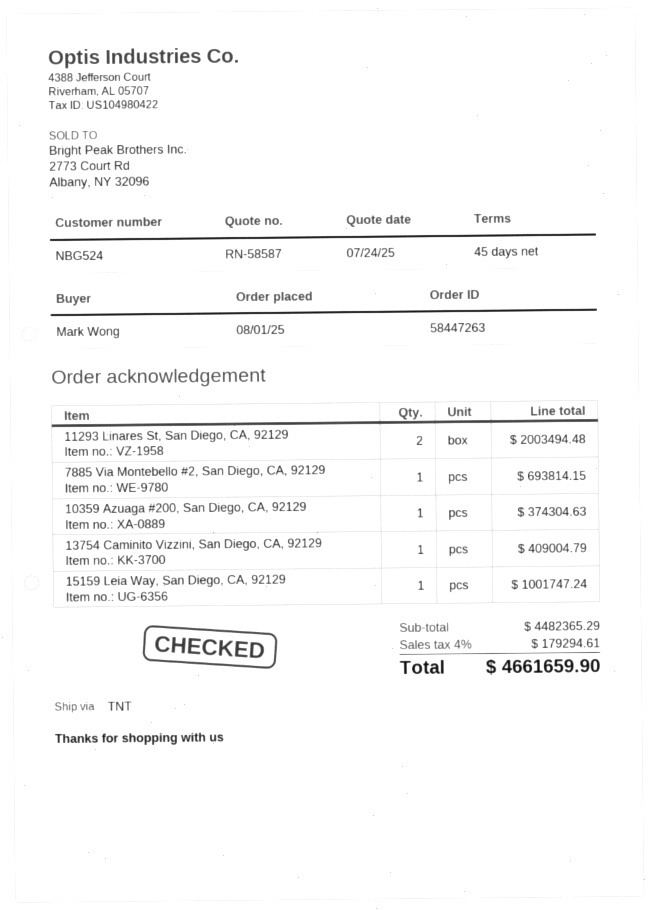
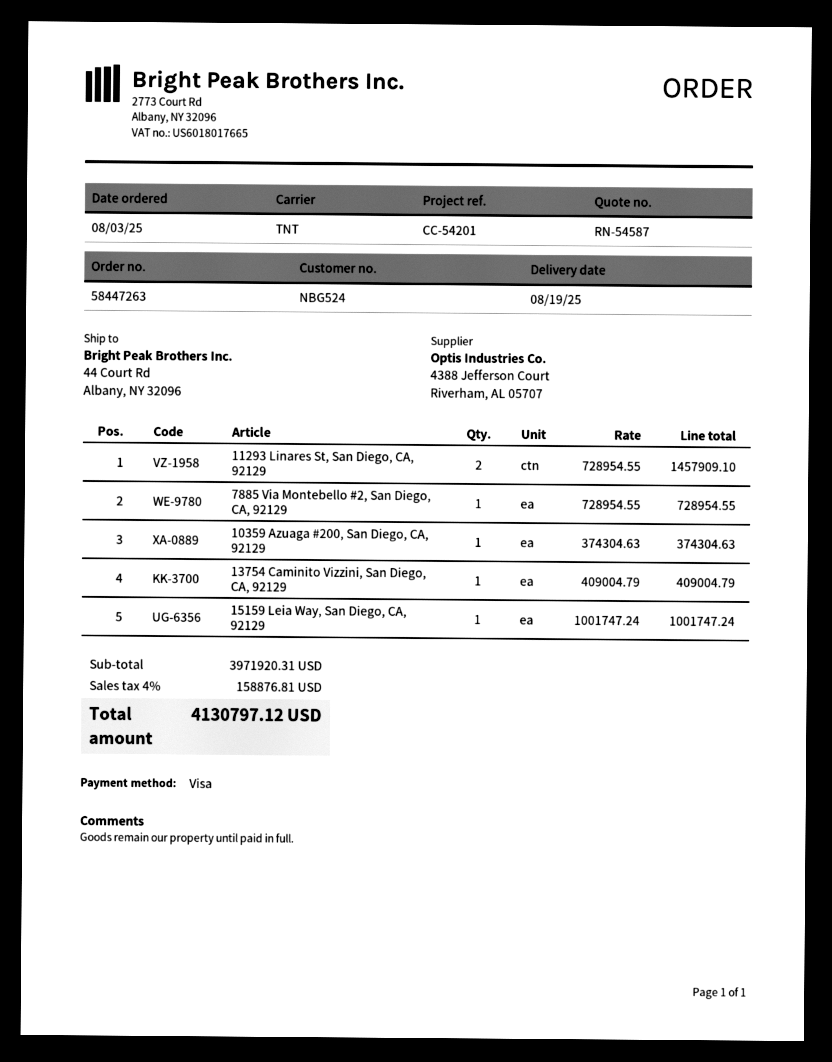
quote number: RN-58587 -> RN-54587
order date: 2025-08-01 -> 2025-08-03
11293 Linares St, San Diego, CA, 92129: 2 for 2003494.48 -> 2 for 1457909.10
7885 Via Montebello #2, San Diego, CA, 92129: 1 for 693814.15 -> 1 for 728954.55
subtotal: 4482365.29 -> 3971920.31
tax: 4% = 179294.61 -> 4% = 158876.81
total: 4661659.90 -> 4130797.12

